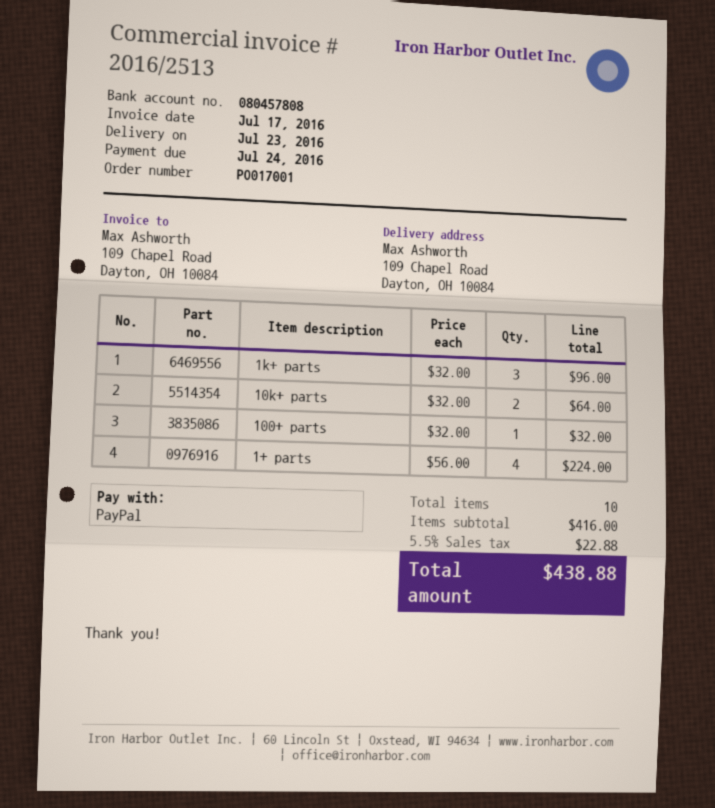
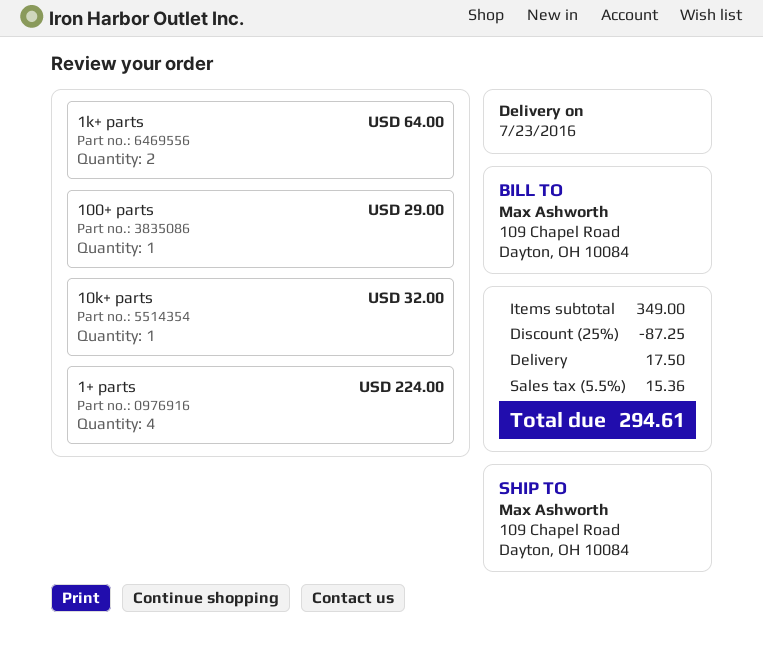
1k+ parts: 3 for 96.00 -> 2 for 64.00
10k+ parts: 2 for 64.00 -> 1 for 32.00
100+ parts: 1 for 32.00 -> 1 for 29.00
subtotal: 416.00 -> 349.00
discount: none -> 25% = 87.25
shipping: none -> 17.50
tax: 5.5% = 22.88 -> 5.5% = 15.36
total: 438.88 -> 294.61

